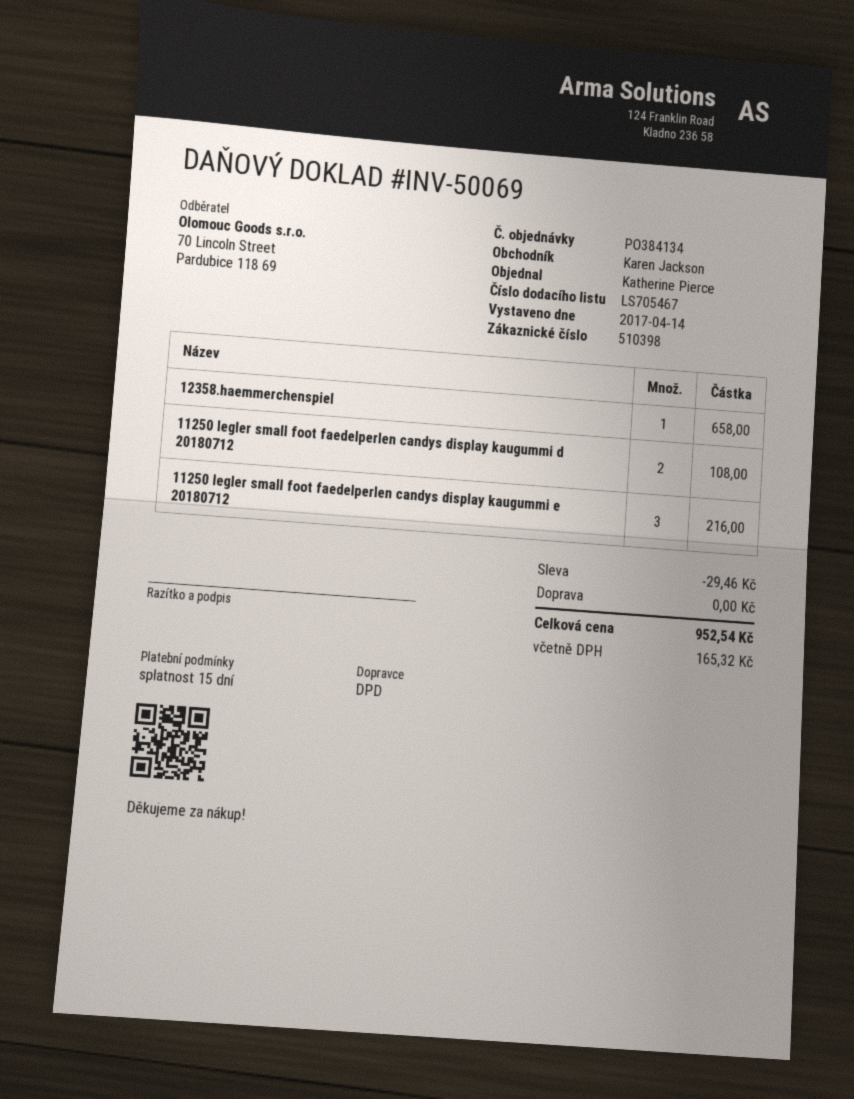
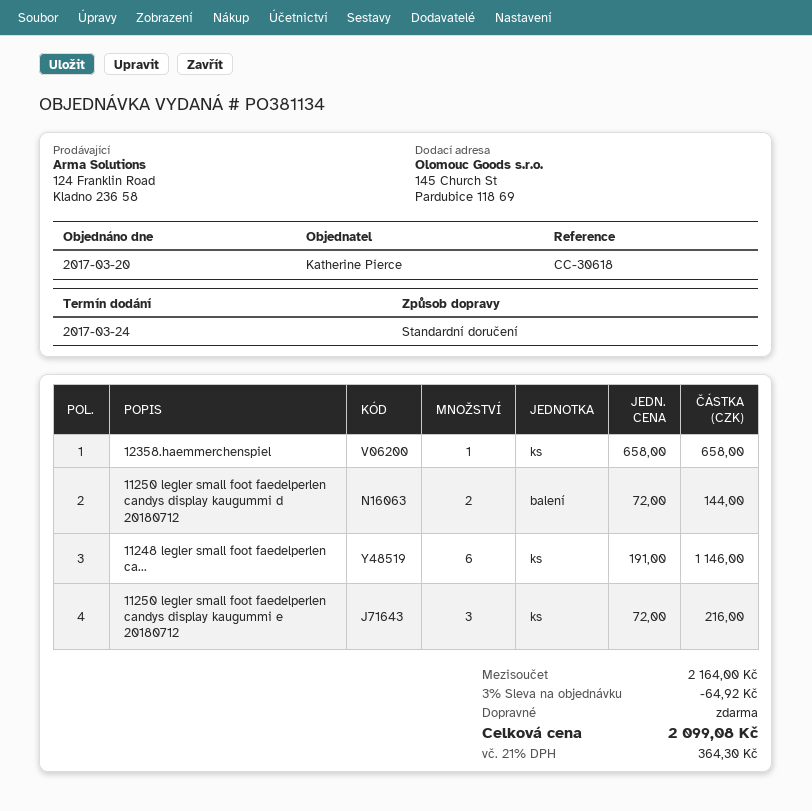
order number: PO384134 -> PO381134
shipping method: DPD -> standard
11250 legler small foot faedelperlen candys display kaugummi d 20180712: 2 for 108.00 -> 2 for 144.00
11248 legler small foot faedelperlen ca...: none -> 6 for 1146.00
discount: 29.46 -> 64.92
tax: 165.32 -> 364.30
total: 952.54 -> 2099.08

